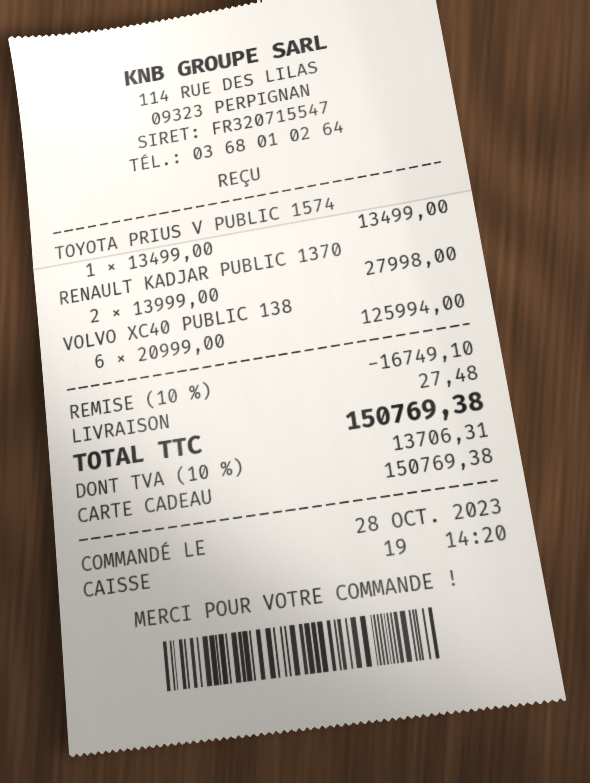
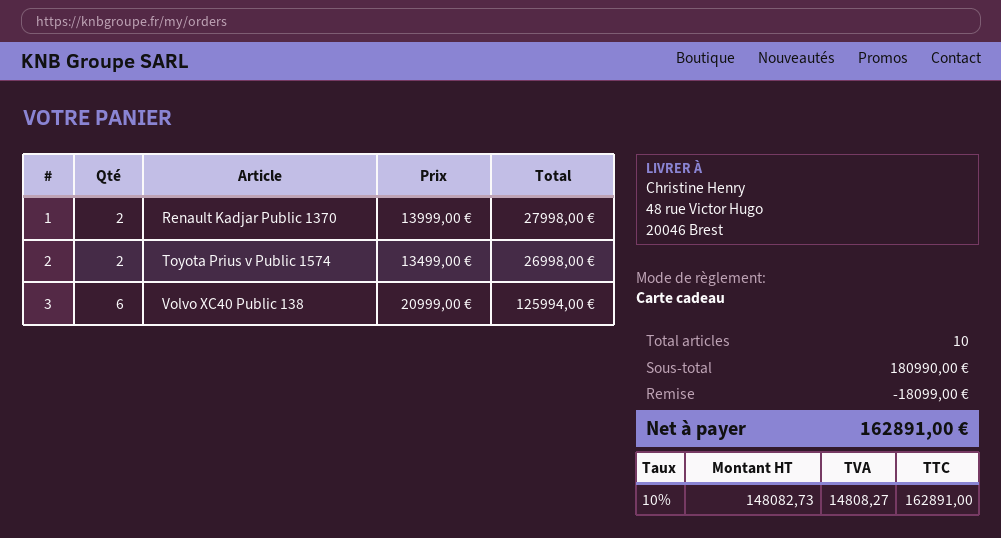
TOYOTA PRIUS V PUBLIC 1574: 1 x 13499.00 = 13499.00 -> 2 x 13499.00 = 26998.00
discount: 16749.10 -> 18099.00
shipping: 27.48 -> none
tax: 10% = 13706.31 -> 10% = 14808.27
total: 150769.38 -> 162891.00

